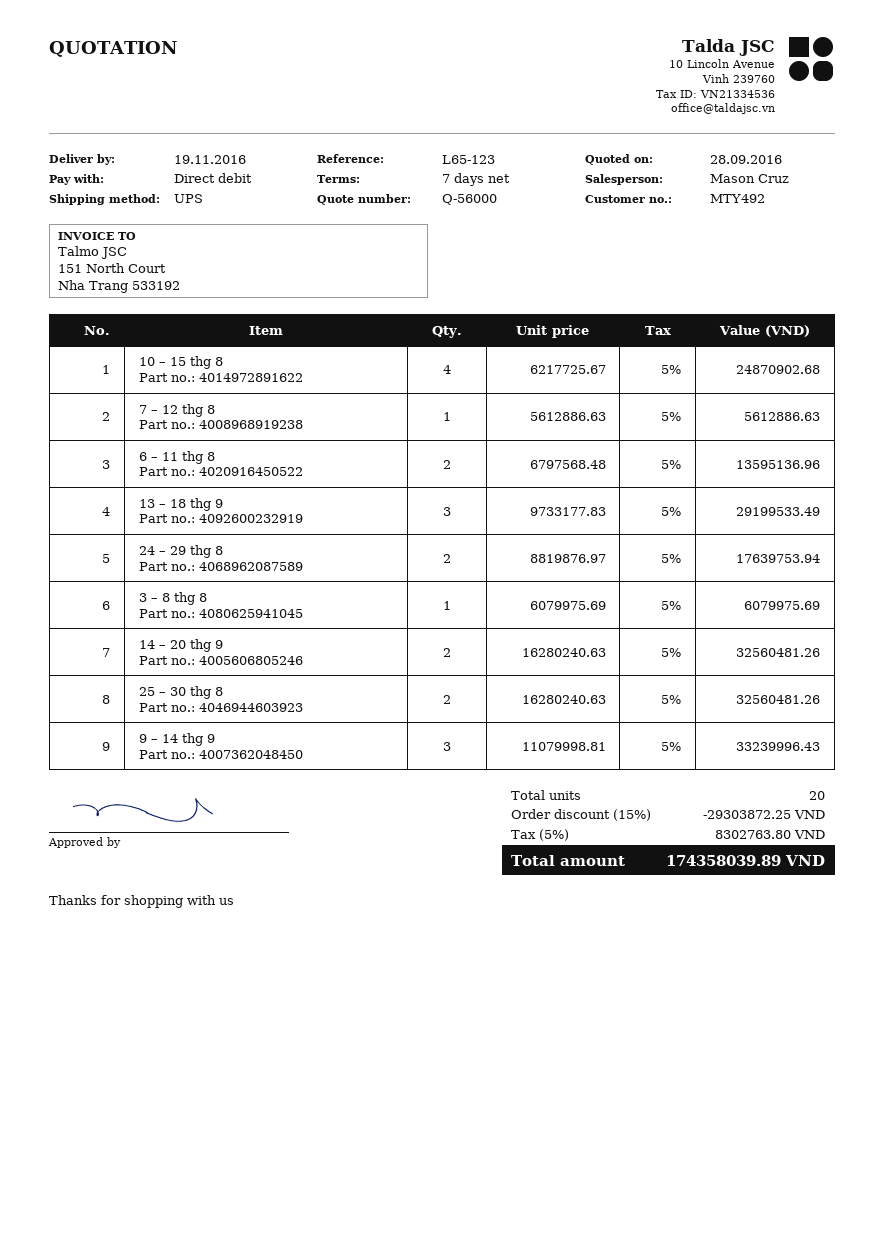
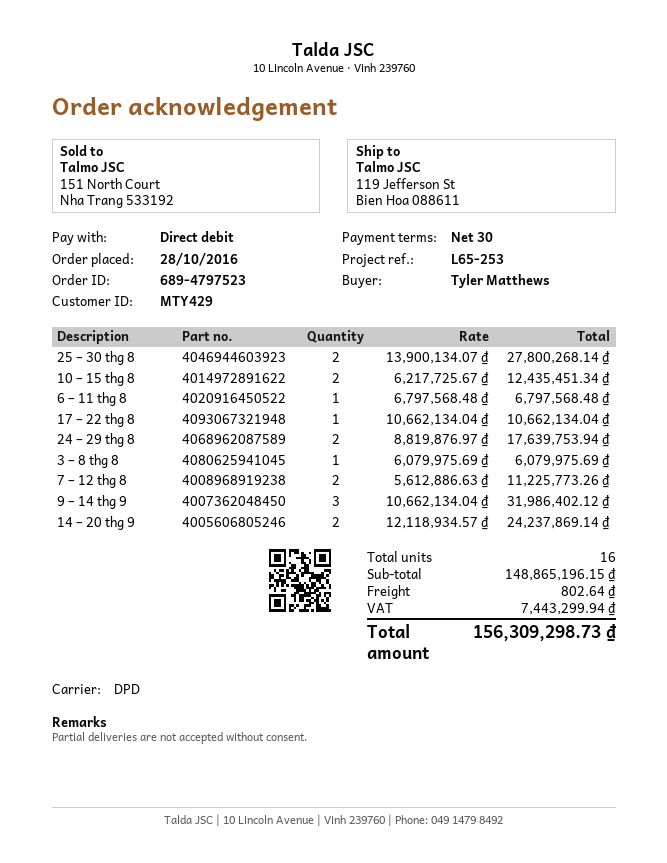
payment terms: 7 days -> 30 days
customer number: MTY492 -> MTY429
reference: L65-123 -> L65-253
shipping method: UPS -> DPD
10 – 15 thg 8: 4 x 6217725.67 = 24870902.68 -> 2 x 6217725.67 = 12435451.34
7 – 12 thg 8: 1 x 5612886.63 = 5612886.63 -> 2 x 5612886.63 = 11225773.26
6 – 11 thg 8: 2 x 6797568.48 = 13595136.96 -> 1 x 6797568.48 = 6797568.48
13 – 18 thg 9: 3 x 9733177.83 = 29199533.49 -> none
14 – 20 thg 9: 2 x 16280240.63 = 32560481.26 -> 2 x 12118934.57 = 24237869.14
25 – 30 thg 8: 2 x 16280240.63 = 32560481.26 -> 2 x 13900134.07 = 27800268.14
9 – 14 thg 9: 3 x 11079998.81 = 33239996.43 -> 3 x 10662134.04 = 31986402.12
17 – 22 thg 8: none -> 1 x 10662134.04 = 10662134.04
total quantity: 20 -> 16
discount: 15% = 29303872.25 -> none
shipping: none -> 802.64
tax: 8302763.80 -> 7443299.94
total: 174358039.89 -> 156309298.73

